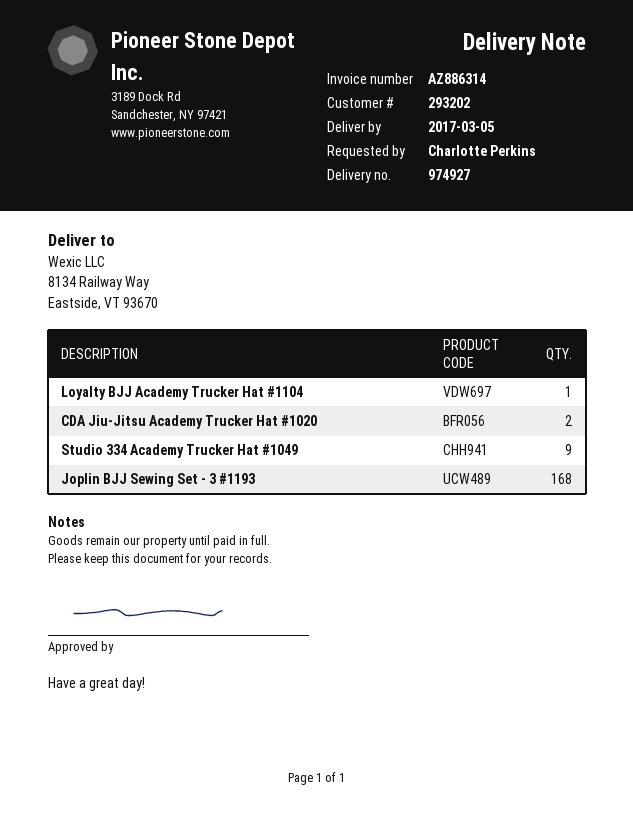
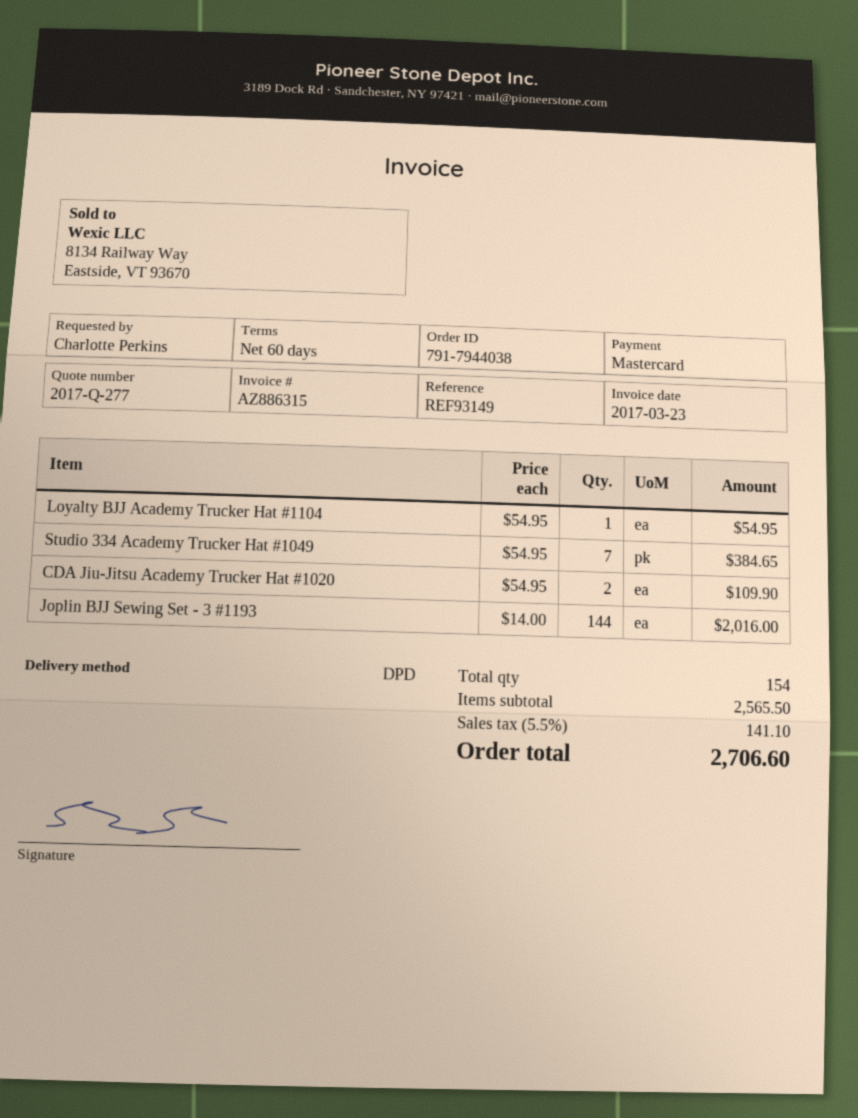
invoice number: AZ886314 -> AZ886315
Studio 334 Academy Trucker Hat #1049: 9 -> 7
Joplin BJJ Sewing Set - 3 #1193: 168 -> 144

